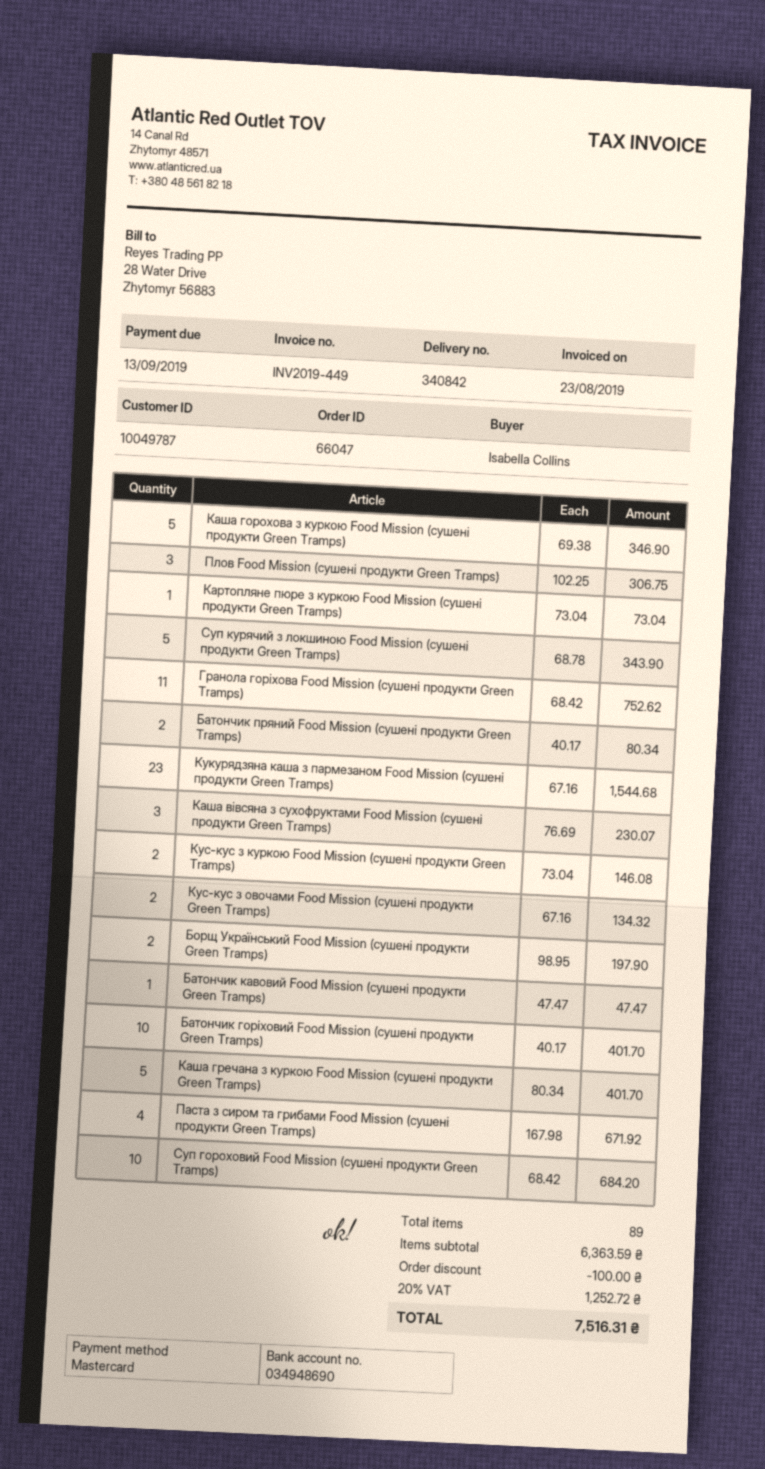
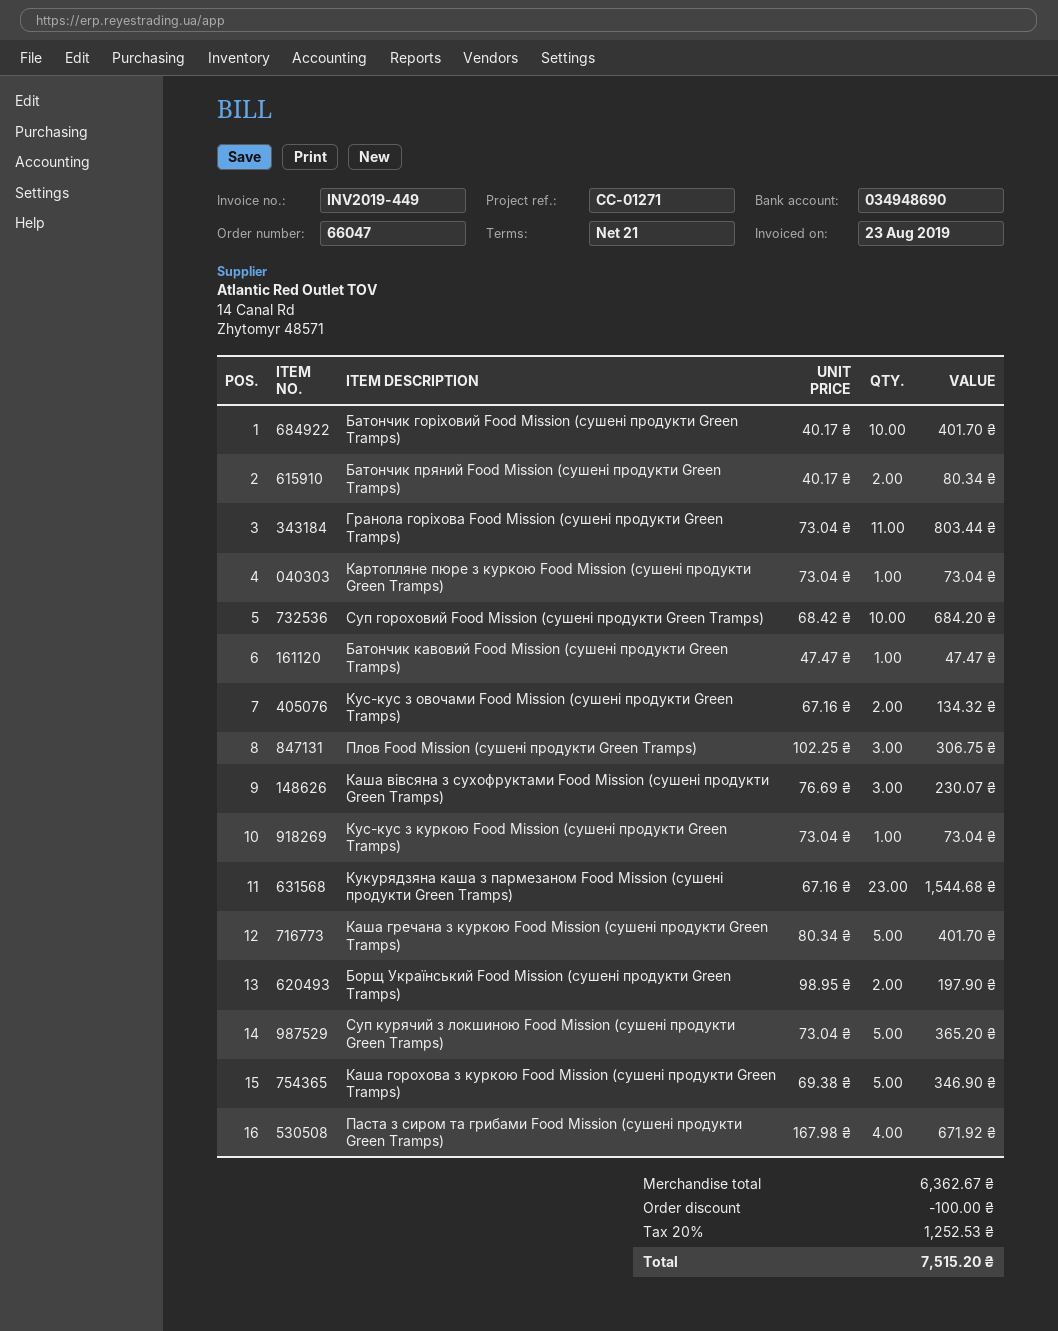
Суп курячий з локшиною Food Mission (сушені продукти Green Tramps): 5 x 68.78 = 343.90 -> 5 x 73.04 = 365.20
Гранола горіхова Food Mission (сушені продукти Green Tramps): 11 x 68.42 = 752.62 -> 11 x 73.04 = 803.44
Кус-кус з куркою Food Mission (cушені продукти Green Tramps): 2 x 73.04 = 146.08 -> 1 x 73.04 = 73.04
subtotal: 6363.59 -> 6362.67
tax: 20% = 1252.72 -> 20% = 1252.53
total: 7516.31 -> 7515.20

